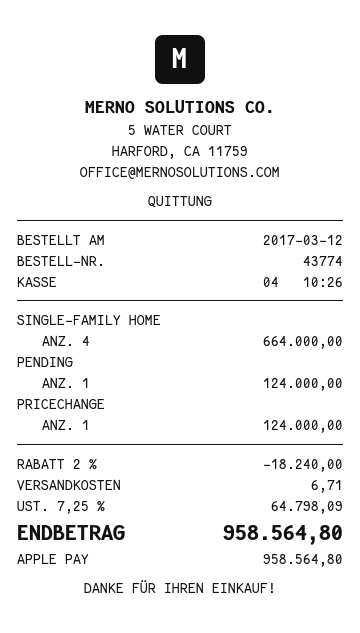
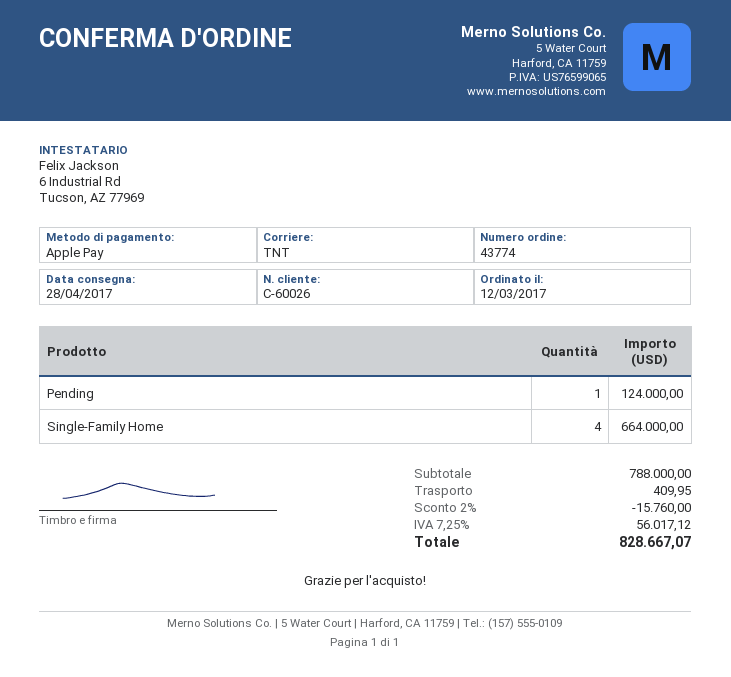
PRICECHANGE: 1 for 124000.00 -> none
discount: 2% = 18240.00 -> 2% = 15760.00
shipping: 6.71 -> 409.95
tax: 7.25% = 64798.09 -> 7.25% = 56017.12
total: 958564.80 -> 828667.07

